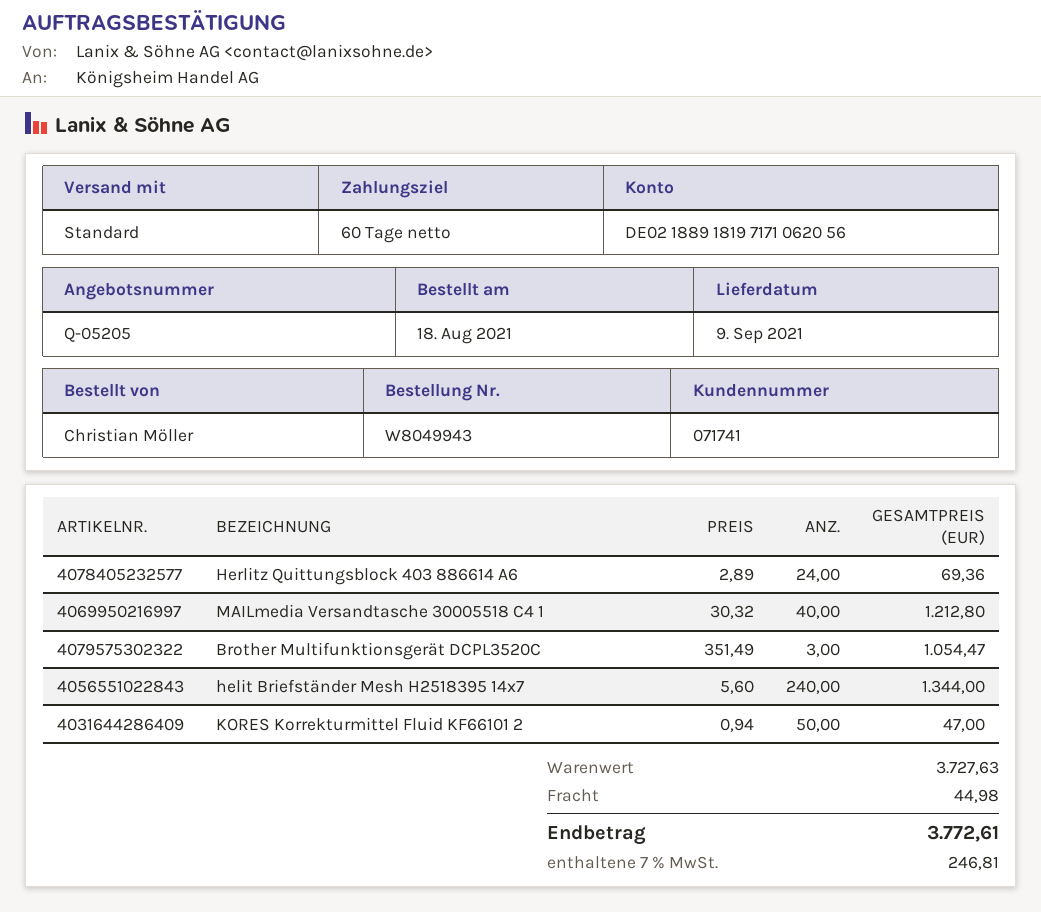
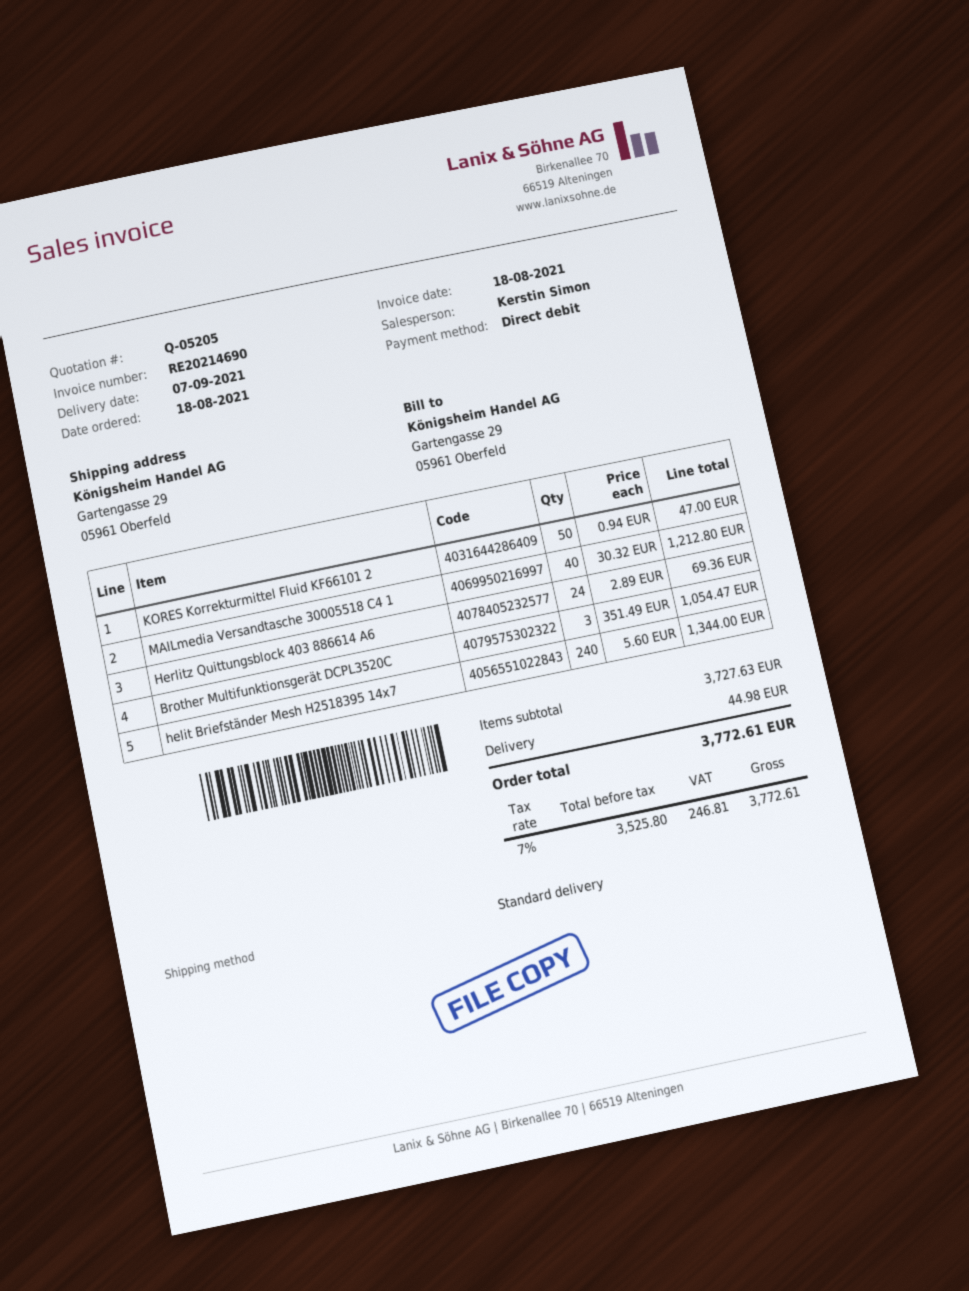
delivery date: 2021-09-09 -> 2021-09-07

